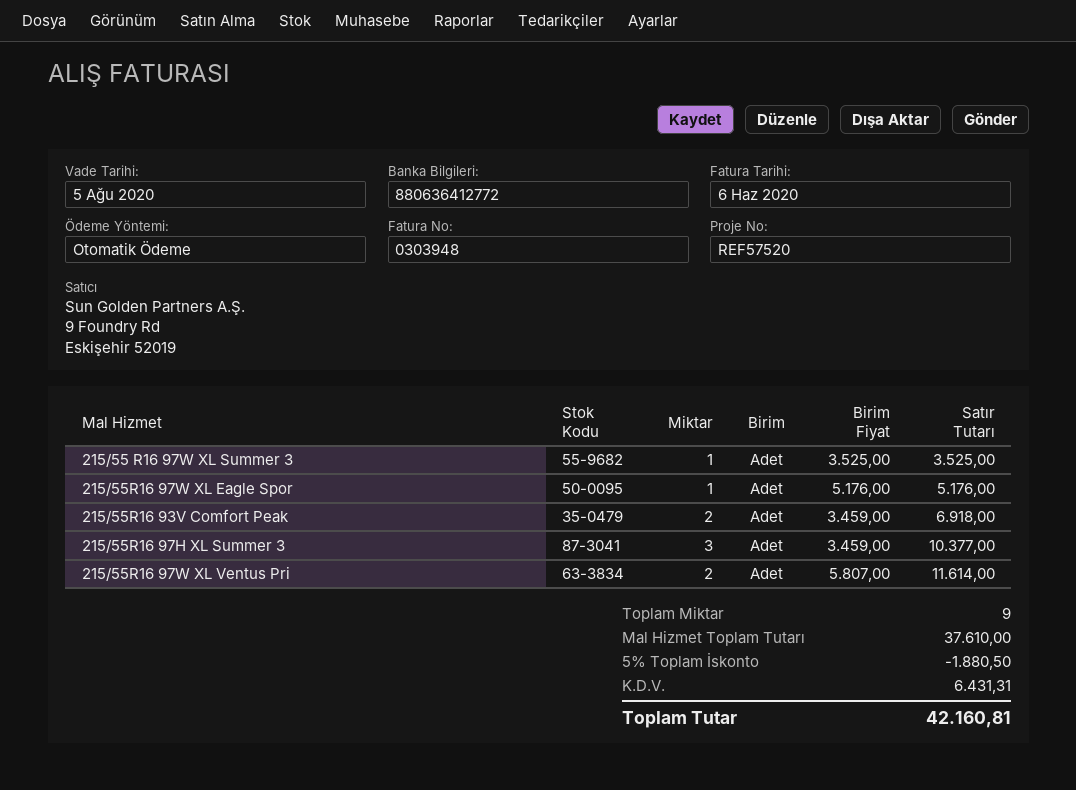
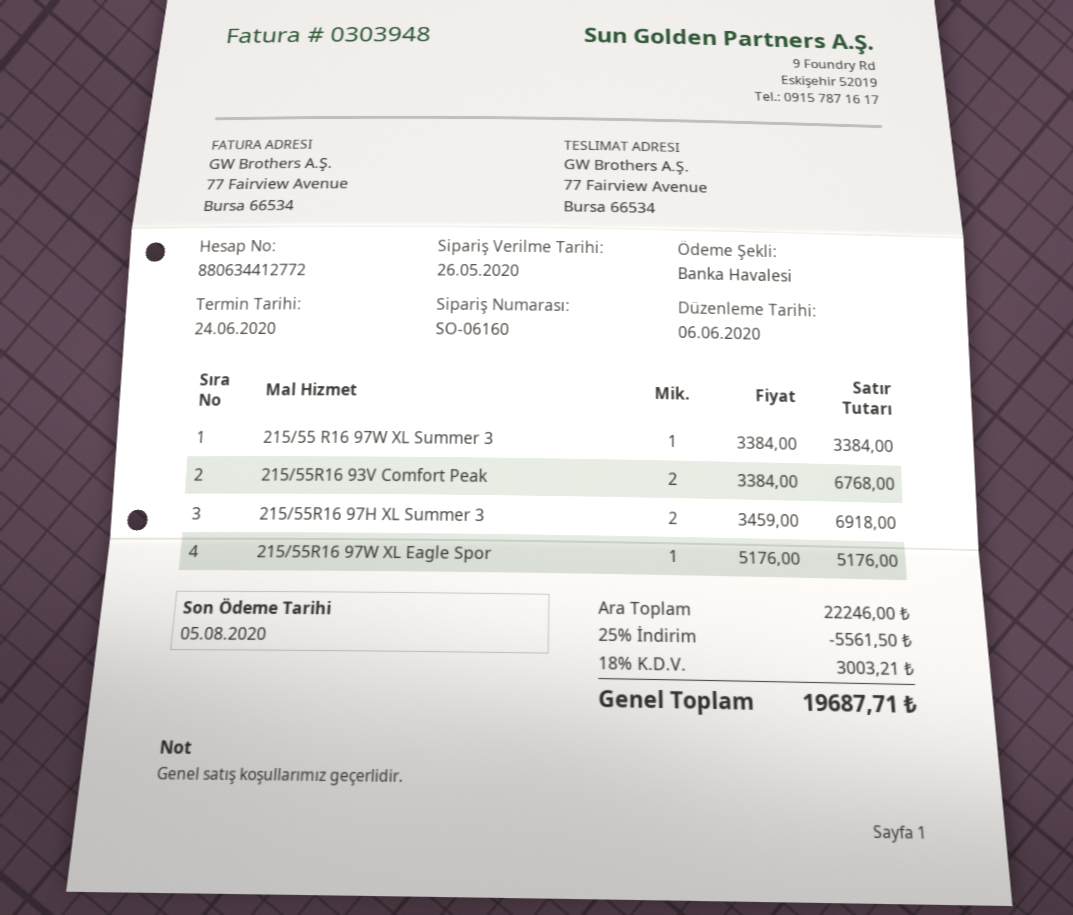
payment method: direct debit -> bank transfer
bank account: 880636412772 -> 880634412772
215/55 R16 97W XL Summer 3: 1 x 3525.00 = 3525.00 -> 1 x 3384.00 = 3384.00
215/55R16 93V Comfort Peak: 2 x 3459.00 = 6918.00 -> 2 x 3384.00 = 6768.00
215/55R16 97H XL Summer 3: 3 x 3459.00 = 10377.00 -> 2 x 3459.00 = 6918.00
215/55R16 97W XL Ventus Pri: 2 x 5807.00 = 11614.00 -> none
subtotal: 37610.00 -> 22246.00
discount: 5% = 1880.50 -> 25% = 5561.50
tax: 6431.31 -> 3003.21
total: 42160.81 -> 19687.71

